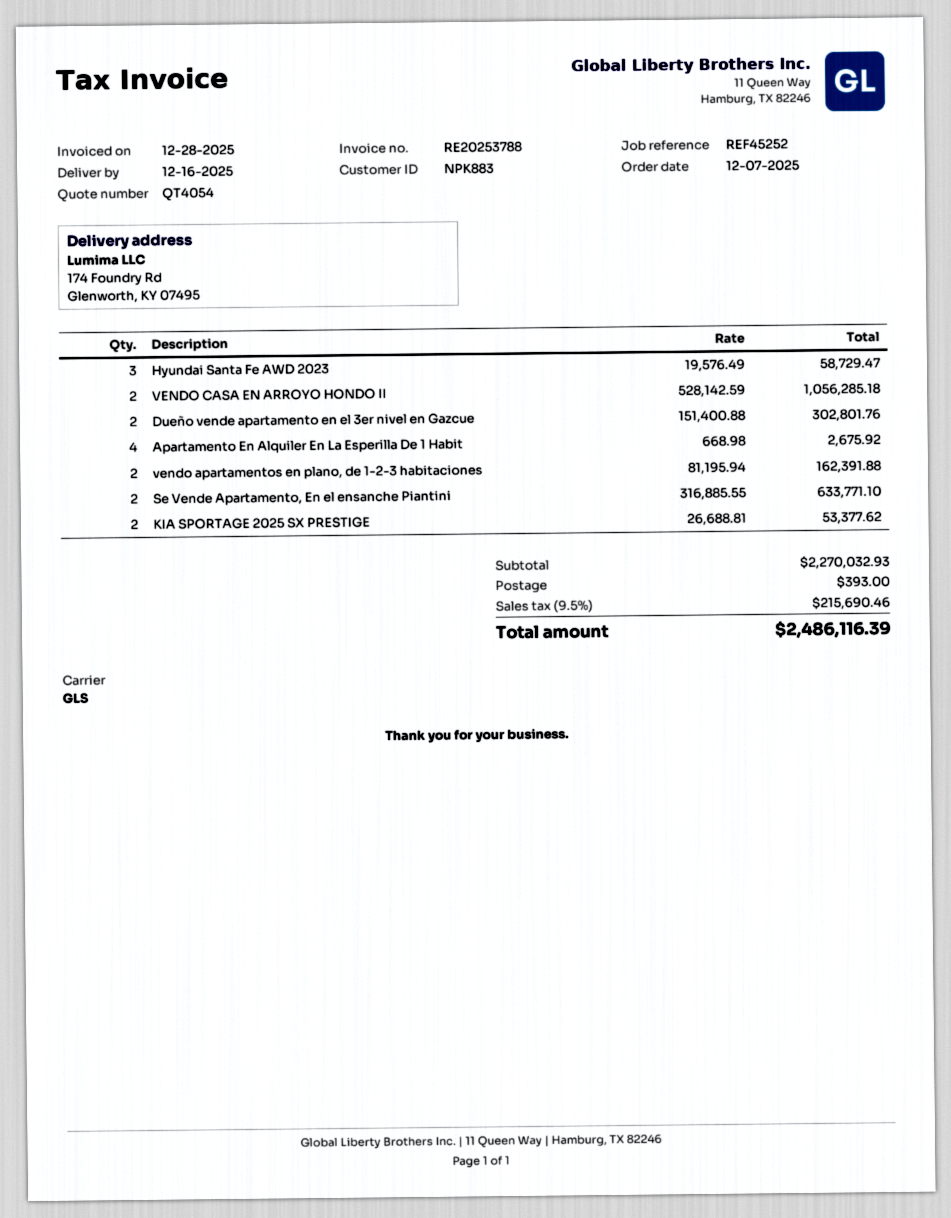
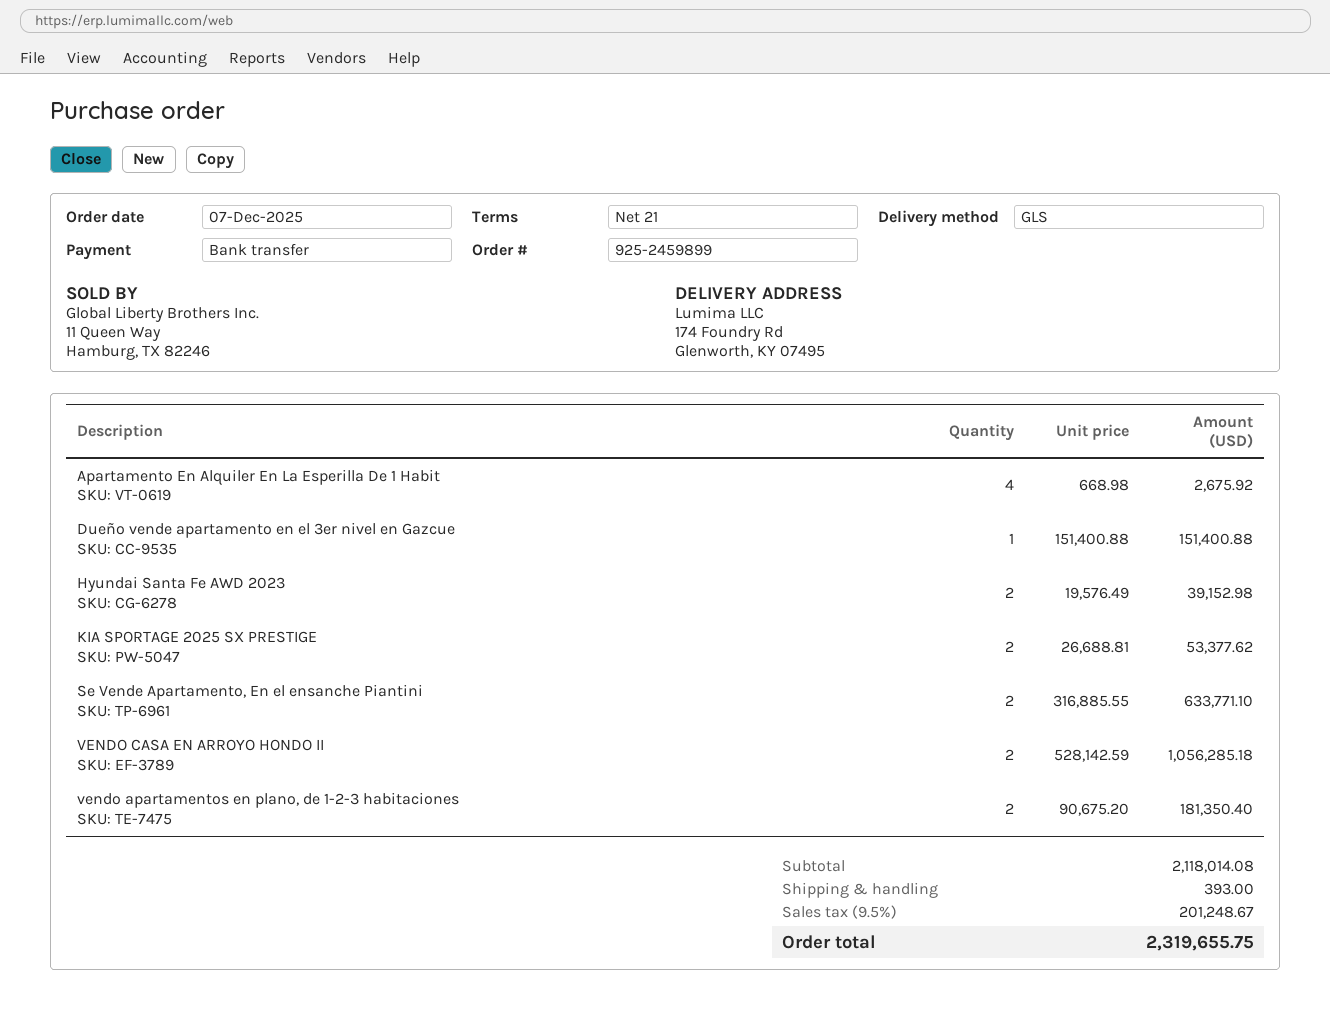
Hyundai Santa Fe AWD 2023: 3 x 19576.49 = 58729.47 -> 2 x 19576.49 = 39152.98
Dueño vende apartamento en el 3er nivel en Gazcue: 2 x 151400.88 = 302801.76 -> 1 x 151400.88 = 151400.88
vendo apartamentos en plano, de 1-2-3 habitaciones: 2 x 81195.94 = 162391.88 -> 2 x 90675.20 = 181350.40
subtotal: 2270032.93 -> 2118014.08
tax: 9.5% = 215690.46 -> 9.5% = 201248.67
total: 2486116.39 -> 2319655.75

